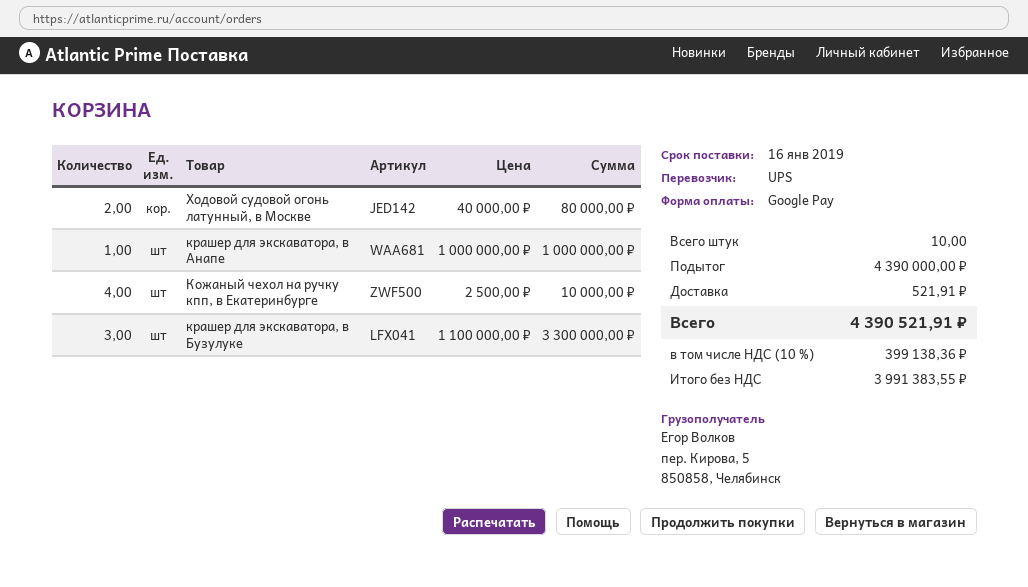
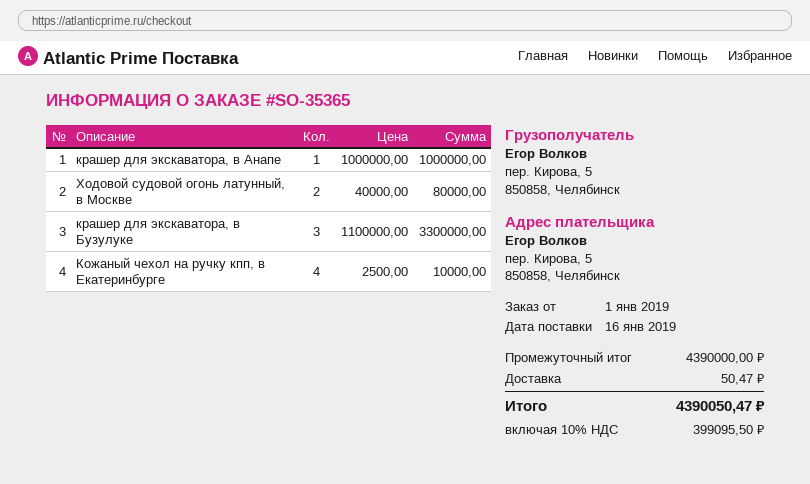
shipping: 521.91 -> 50.47
tax: 10% = 399138.36 -> 10% = 399095.50
total: 4390521.91 -> 4390050.47

